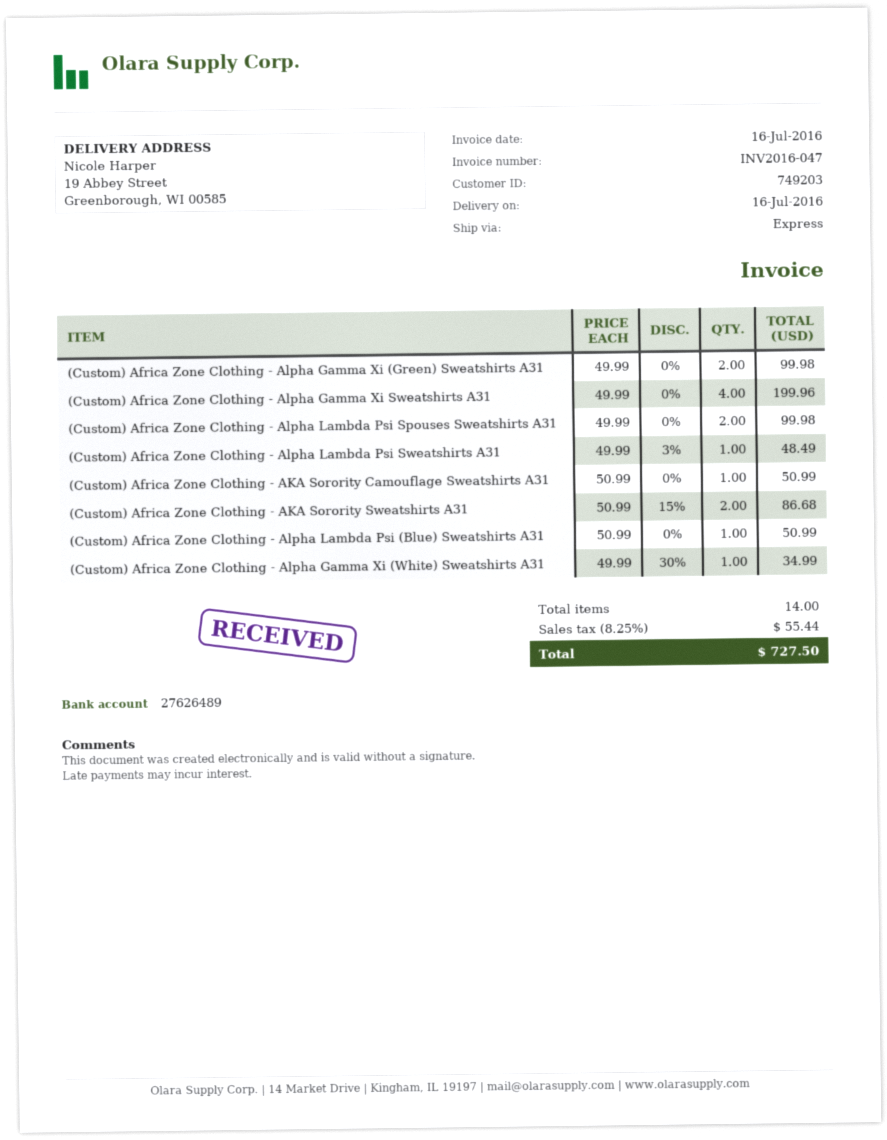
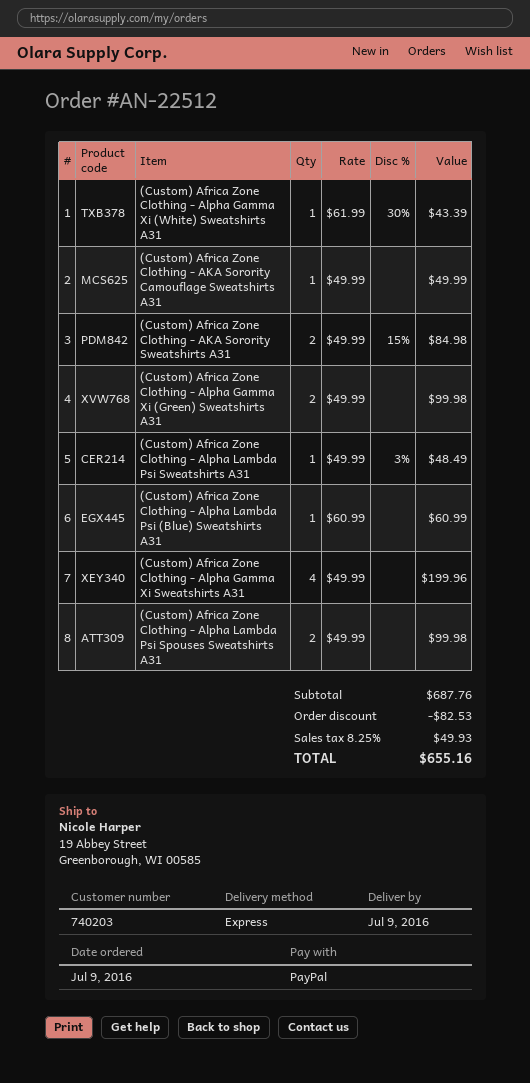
delivery date: 2016-07-16 -> 2016-07-09
customer number: 749203 -> 740203
(Custom) Africa Zone Clothing - AKA Sorority Camouflage Sweatshirts A31: 1 x 50.99 = 50.99 -> 1 x 49.99 = 49.99
(Custom) Africa Zone Clothing - AKA Sorority Sweatshirts A31: 2 x 50.99 - 15% = 86.68 -> 2 x 49.99 - 15% = 84.98
(Custom) Africa Zone Clothing - Alpha Lambda Psi (Blue) Sweatshirts A31: 1 x 50.99 = 50.99 -> 1 x 60.99 = 60.99
(Custom) Africa Zone Clothing - Alpha Gamma Xi (White) Sweatshirts A31: 1 x 49.99 - 30% = 34.99 -> 1 x 61.99 - 30% = 43.39
discount: none -> 82.53
tax: 8.25% = 55.44 -> 8.25% = 49.93
total: 727.50 -> 655.16

